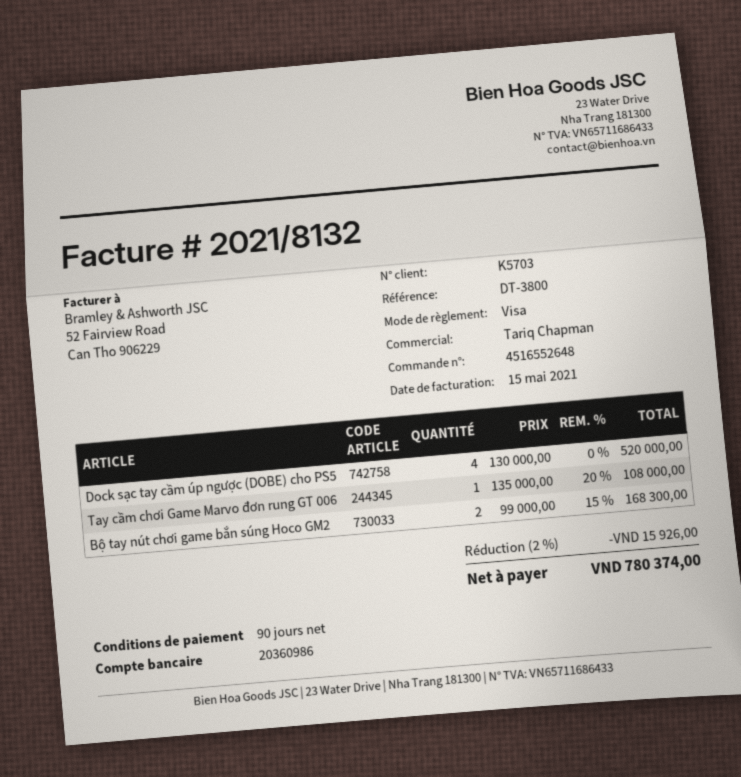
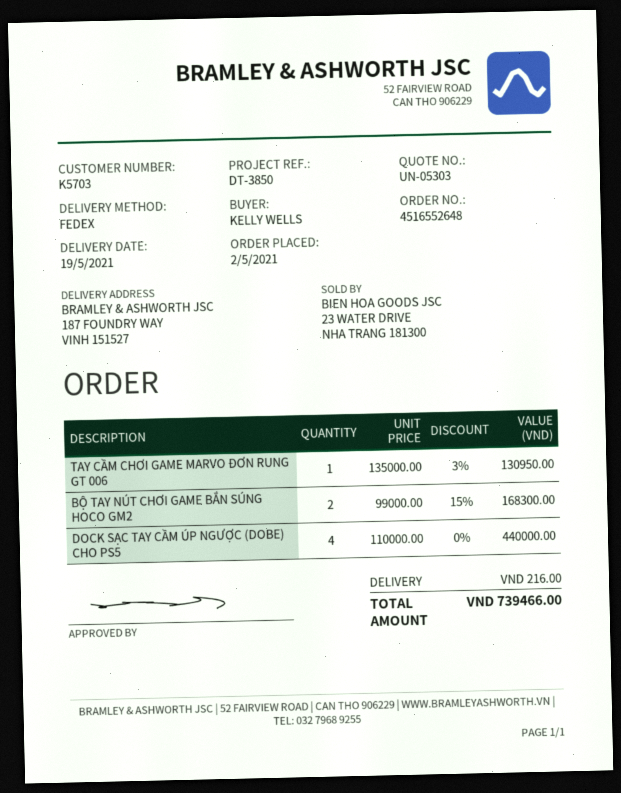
reference: DT-3800 -> DT-3850
Dock sạc tay cầm úp ngược (DOBE) cho PS5: 4 x 130000.00 = 520000.00 -> 4 x 110000.00 = 440000.00
Tay cầm chơi Game Marvo đơn rung GT 006: 1 x 135000.00 - 20% = 108000.00 -> 1 x 135000.00 - 3% = 130950.00
discount: 2% = 15926.00 -> none
shipping: none -> 216.00
total: 780374.00 -> 739466.00

